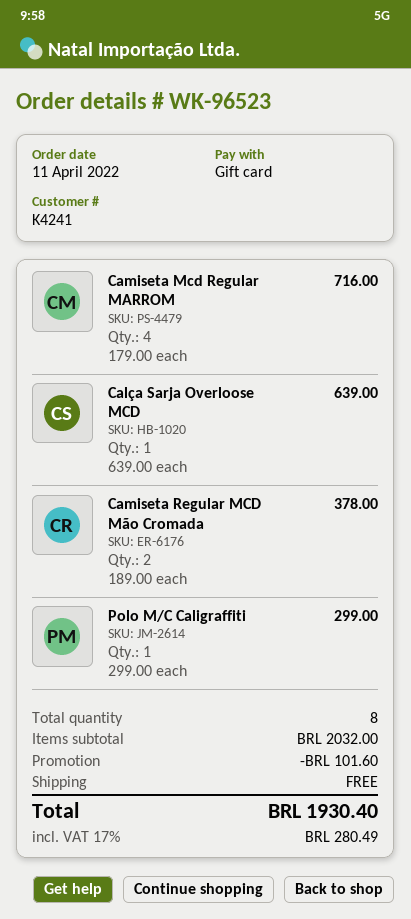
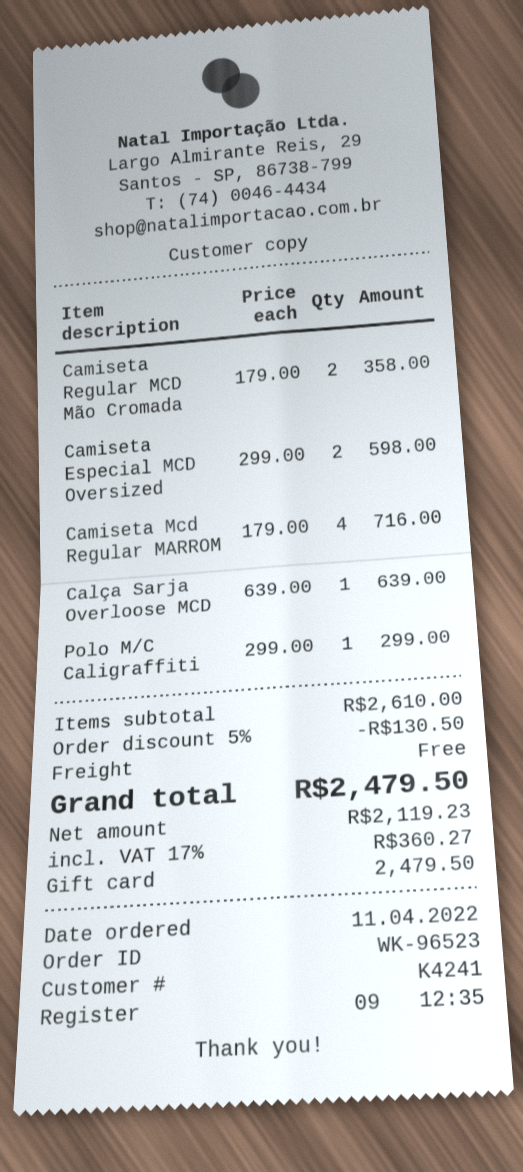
Camiseta Regular MCD Mão Cromada: 2 x 189.00 = 378.00 -> 2 x 179.00 = 358.00
Camiseta Especial MCD Oversized: none -> 2 x 299.00 = 598.00
subtotal: 2032.00 -> 2610.00
discount: 101.60 -> 130.50
tax: 17% = 280.49 -> 17% = 360.27
total: 1930.40 -> 2479.50

